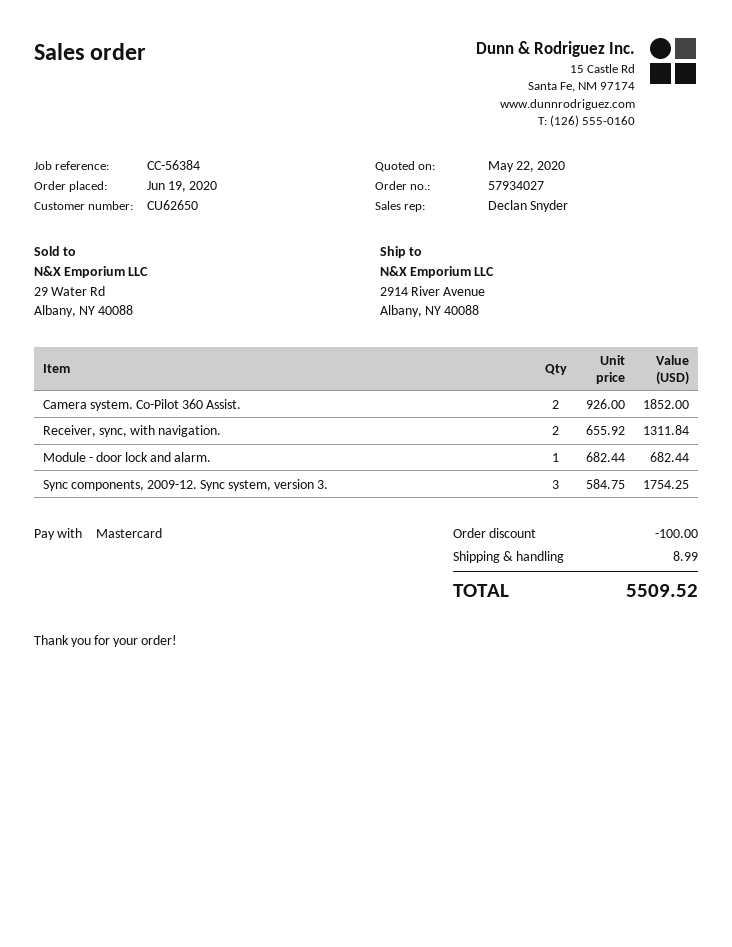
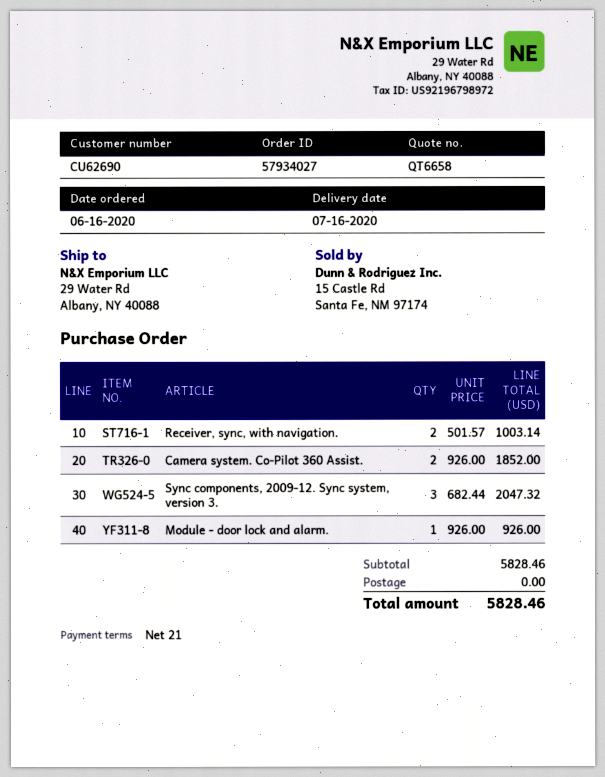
order date: 2020-06-19 -> 2020-06-16
customer number: CU62650 -> CU62690
ship to: 2914 River Avenue, Albany, NY 40088 -> 29 Water Rd, Albany, NY 40088
Receiver, sync, with navigation.: 2 x 655.92 = 1311.84 -> 2 x 501.57 = 1003.14
Module - door lock and alarm.: 1 x 682.44 = 682.44 -> 1 x 926.00 = 926.00
Sync components, 2009-12. Sync system, version 3.: 3 x 584.75 = 1754.25 -> 3 x 682.44 = 2047.32
discount: 100.00 -> none
shipping: 8.99 -> 0.00
total: 5509.52 -> 5828.46

